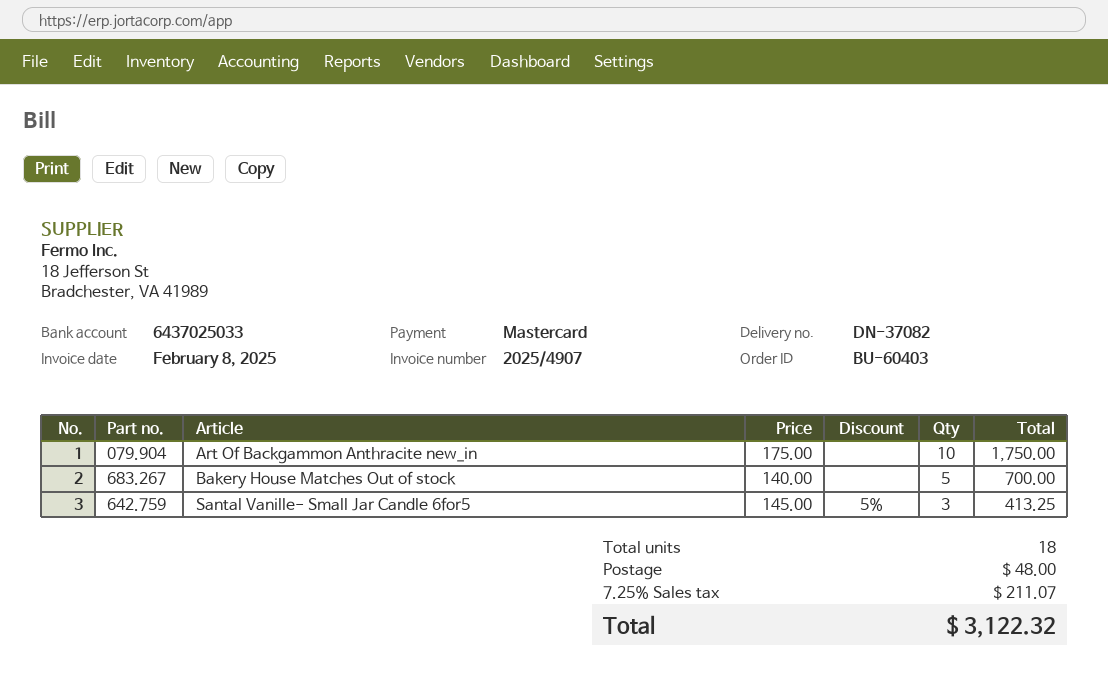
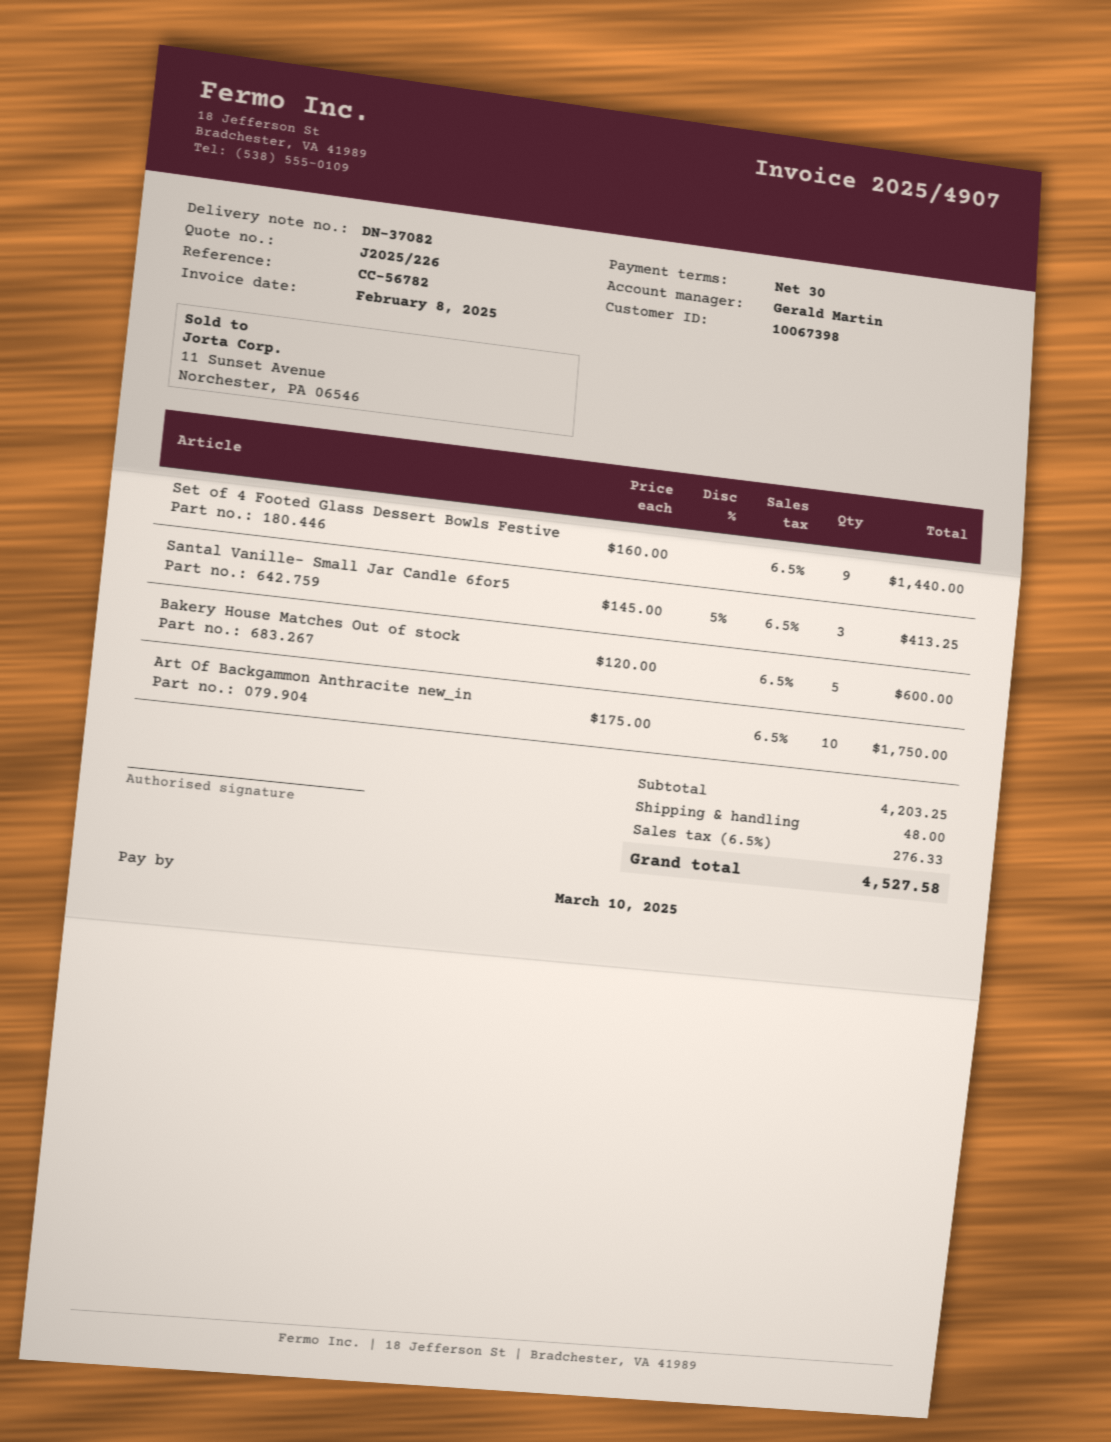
Bakery House Matches Out of stock: 5 x 140.00 = 700.00 -> 5 x 120.00 = 600.00
Set of 4 Footed Glass Dessert Bowls Festive: none -> 9 x 160.00 = 1440.00
tax: 7.25% = 211.07 -> 6.5% = 276.33
total: 3122.32 -> 4527.58

